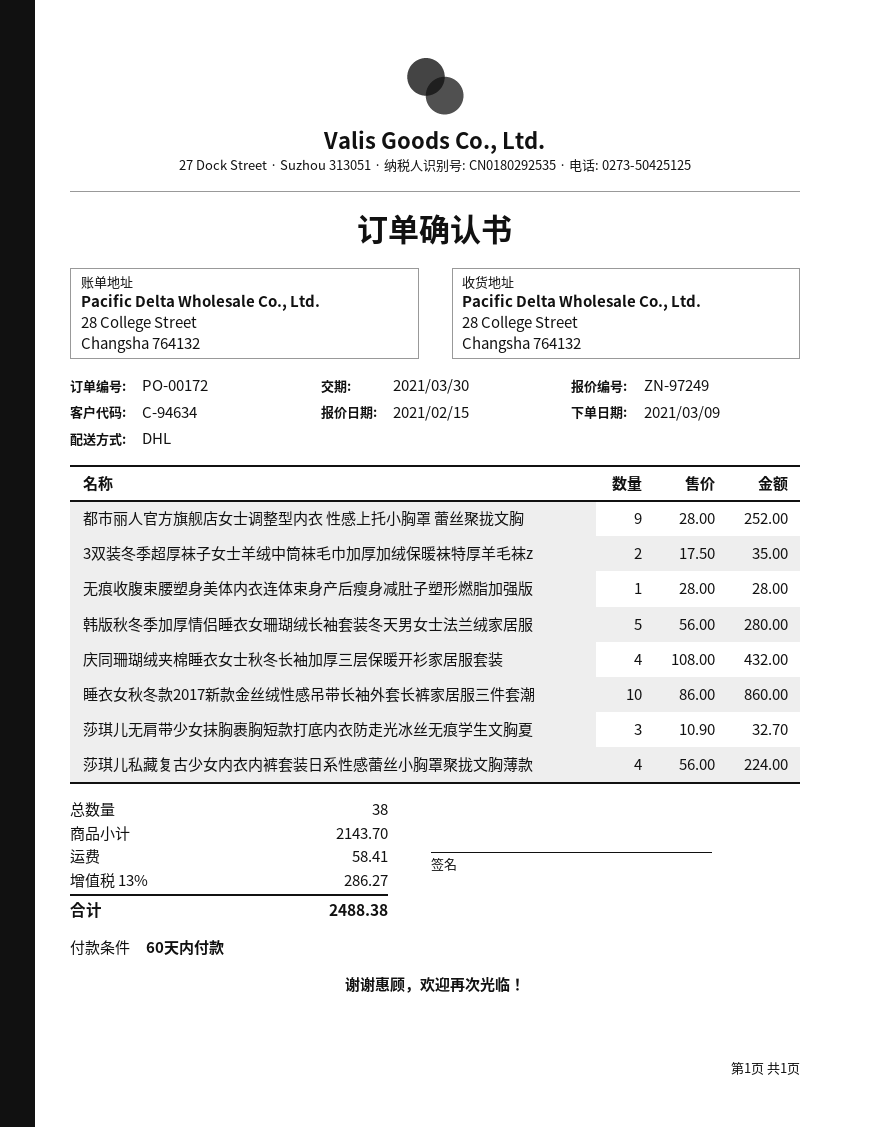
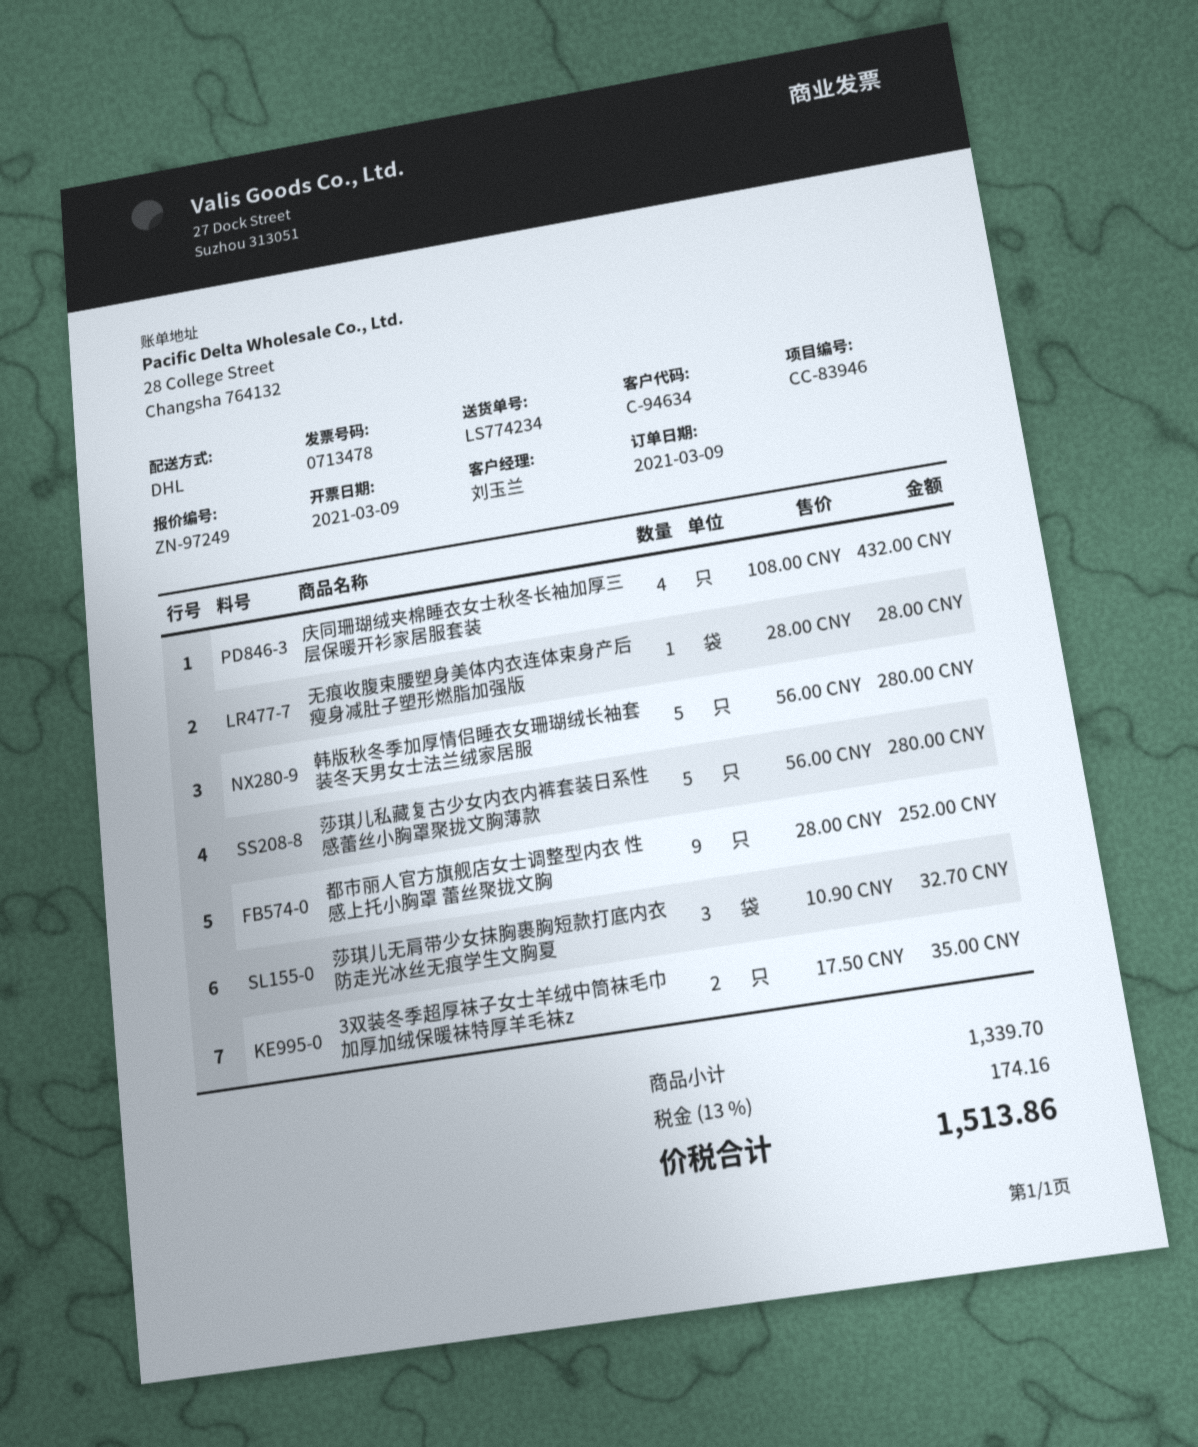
睡衣女秋冬款2017新款金丝绒性感吊带长袖外套长裤家居服三件套潮: 10 x 86.00 = 860.00 -> none
莎琪儿私藏复古少女内衣内裤套装日系性感蕾丝小胸罩聚拢文胸薄款: 4 x 56.00 = 224.00 -> 5 x 56.00 = 280.00
subtotal: 2143.70 -> 1339.70
shipping: 58.41 -> none
tax: 13% = 286.27 -> 13% = 174.16
total: 2488.38 -> 1513.86

